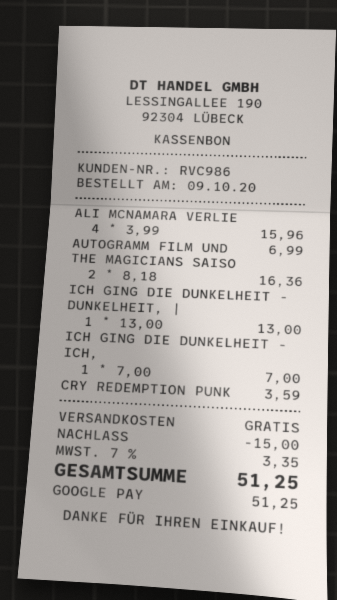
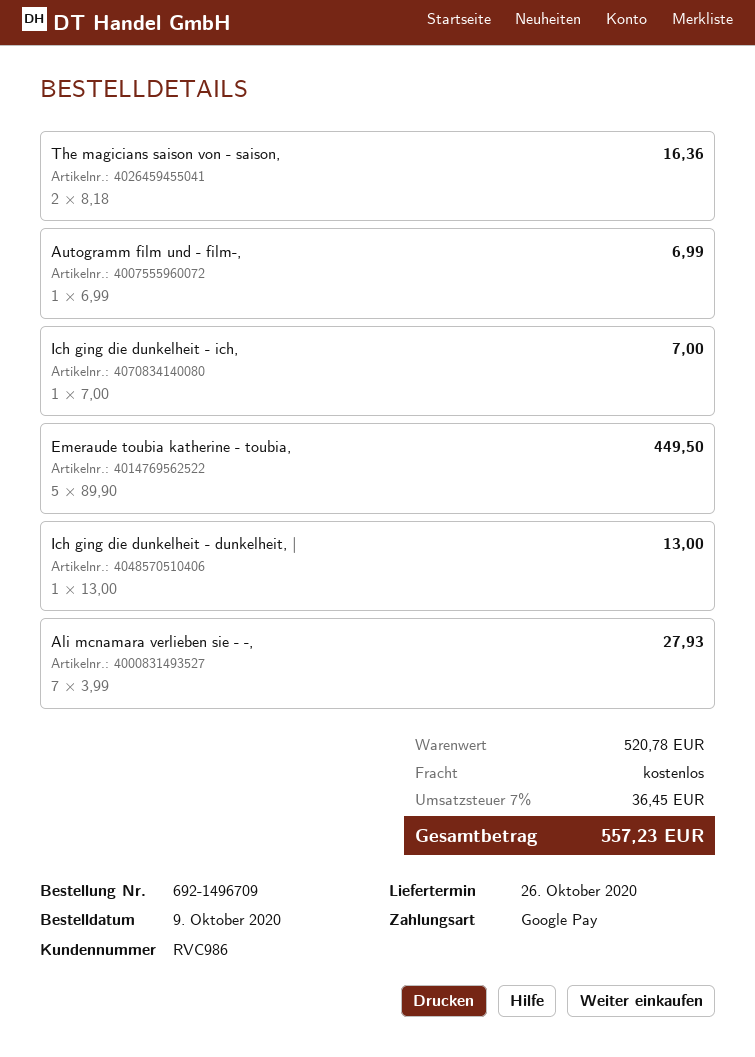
ALI MCNAMARA VERLIE: 4 x 3.99 = 15.96 -> 7 x 3.99 = 27.93
CRY REDEMPTION PUNK: 1 x 3.59 = 3.59 -> none
Emeraude toubia katherine - toubia,: none -> 5 x 89.90 = 449.50
discount: 15.00 -> none
tax: 7% = 3.35 -> 7% = 36.45
total: 51.25 -> 557.23

